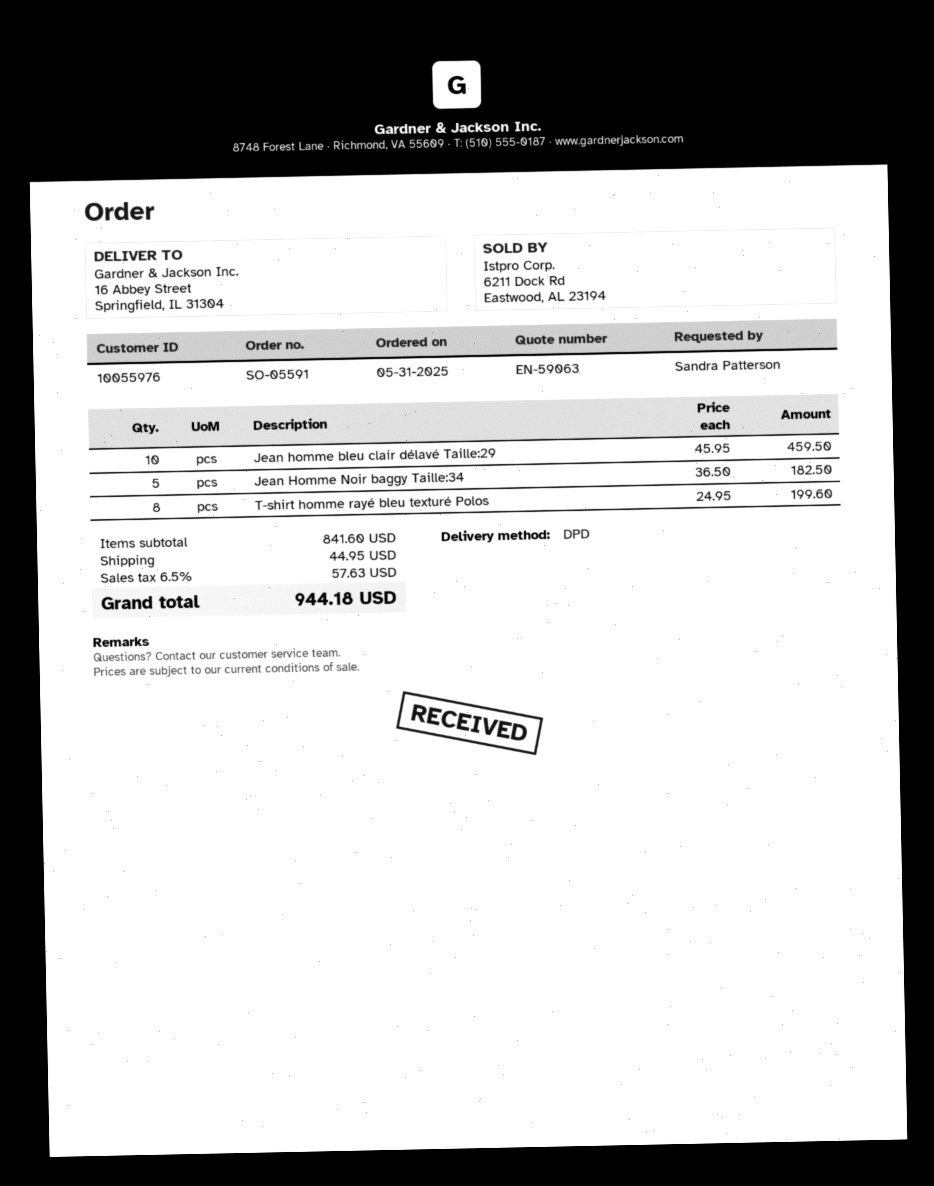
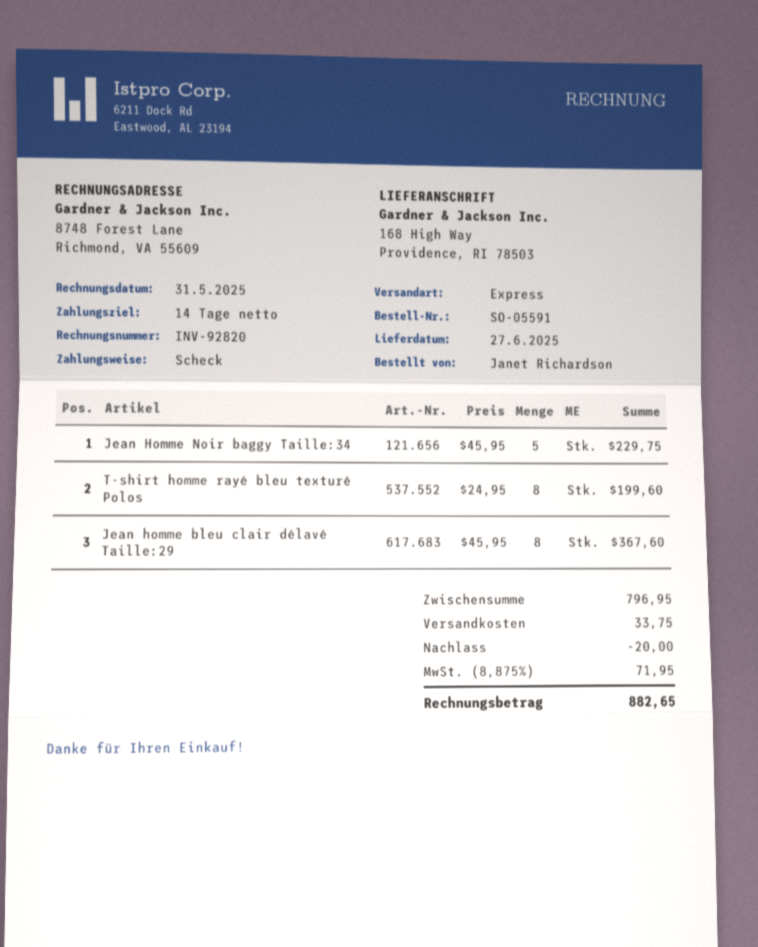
ordered by: Sandra Patterson -> Janet Richardson
shipping method: DPD -> express
ship to: 16 Abbey Street, Springfield, IL 31304 -> 168 High Way, Providence, RI 78503
Jean homme bleu clair délavé Taille:29: 10 x 45.95 = 459.50 -> 8 x 45.95 = 367.60
Jean Homme Noir baggy Taille:34: 5 x 36.50 = 182.50 -> 5 x 45.95 = 229.75
subtotal: 841.60 -> 796.95
discount: none -> 20.00
shipping: 44.95 -> 33.75
tax: 6.5% = 57.63 -> 8.875% = 71.95
total: 944.18 -> 882.65

